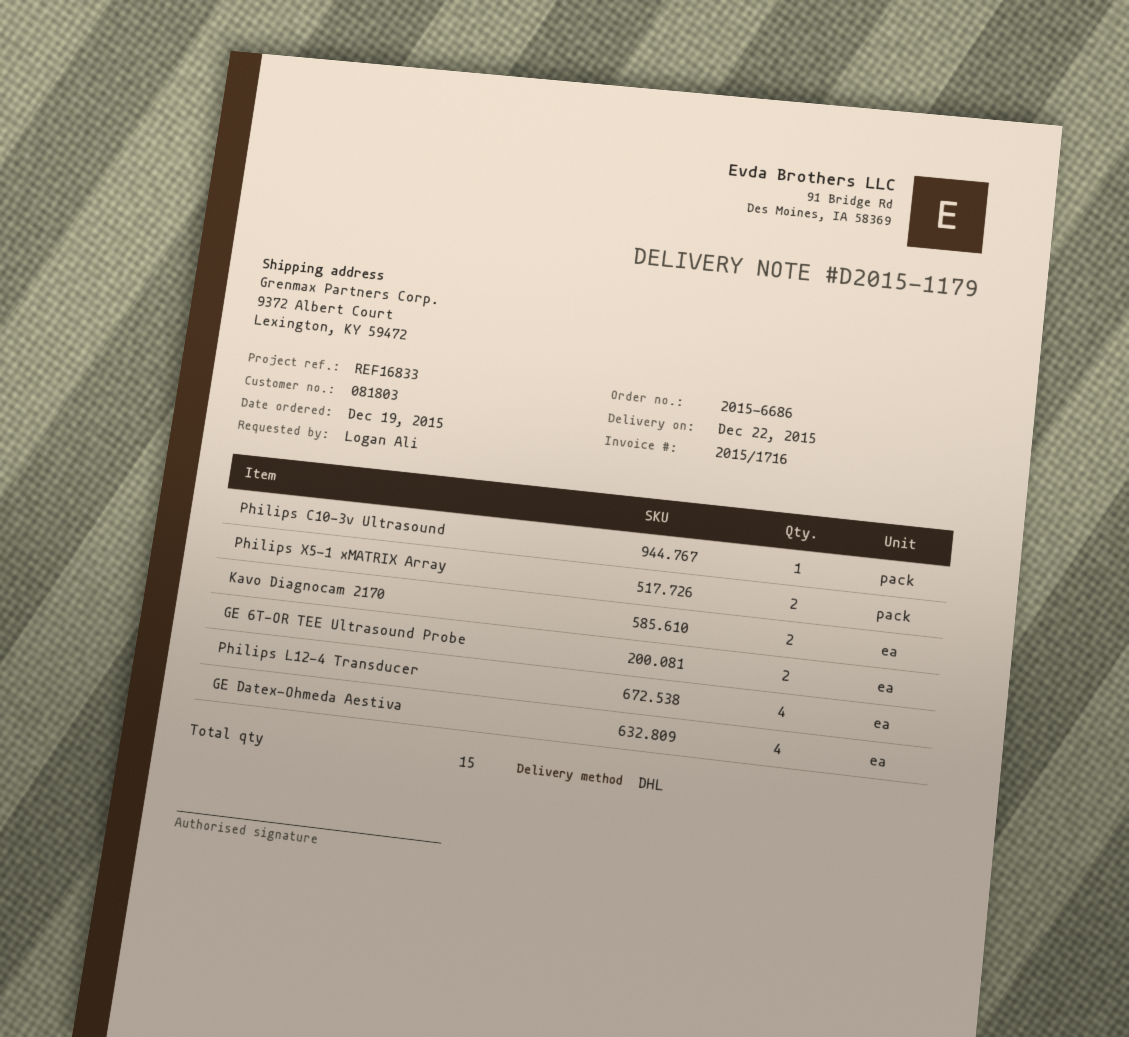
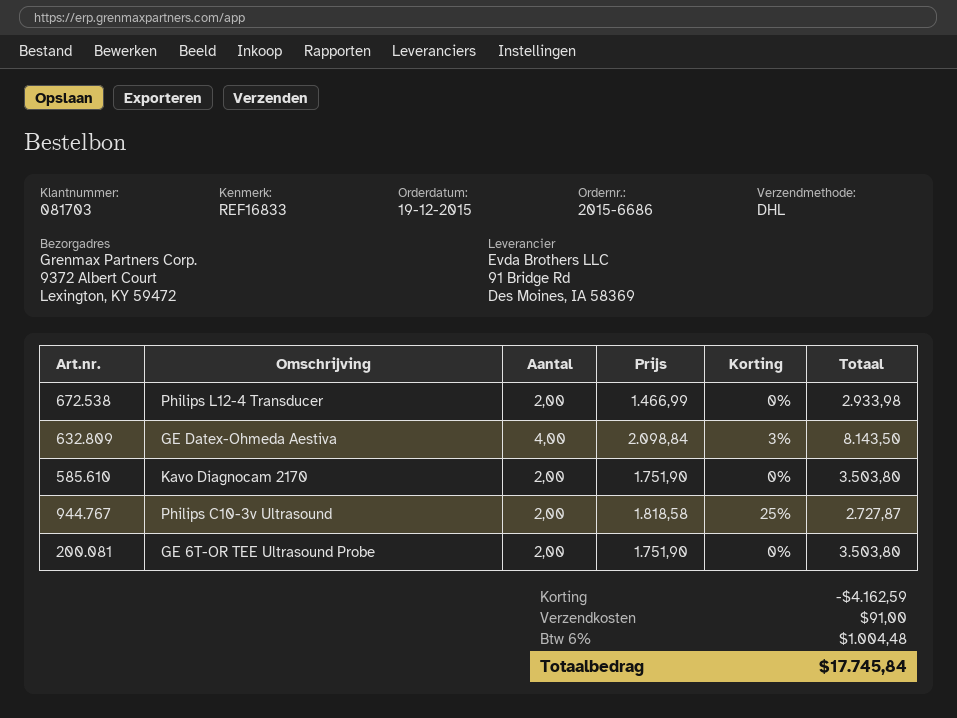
customer number: 081803 -> 081703
Philips C10-3v Ultrasound: 1 -> 2
Philips X5-1 xMATRIX Array: 2 -> none
Philips L12-4 Transducer: 4 -> 2

